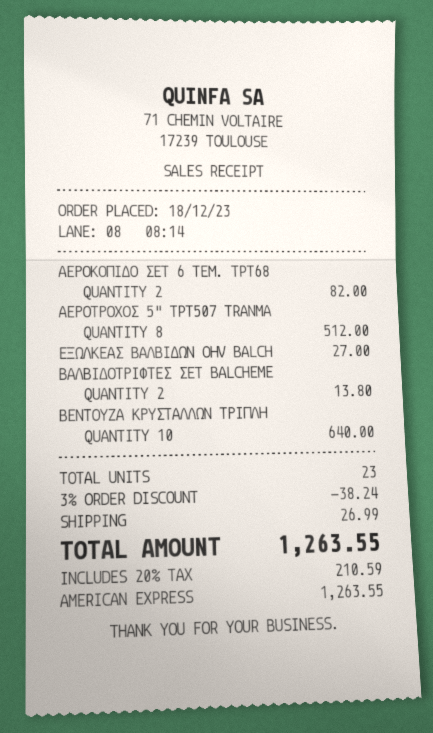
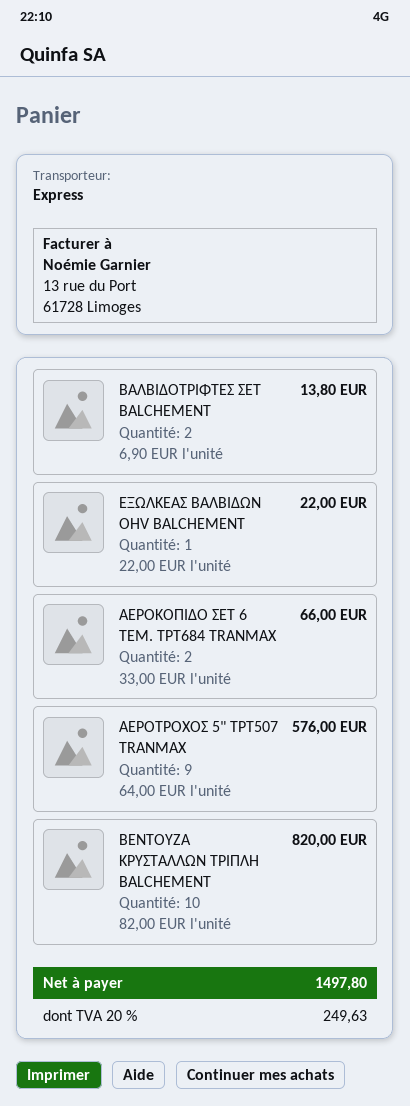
ΑΕΡΟΚΟΠΙΔΟ ΣΕΤ 6 ΤΕΜ. TPT68: 2 for 82.00 -> 2 for 66.00
ΑΕΡΟΤΡΟΧΟΣ 5" TPT507 TRANMA: 8 for 512.00 -> 9 for 576.00
ΕΞΩΛΚΕΑΣ ΒΑΛΒΙΔΩΝ ΟΗV BALCH: 1 for 27.00 -> 1 for 22.00
ΒΕΝΤΟΥΖΑ ΚΡΥΣΤΑΛΛΩΝ ΤΡΙΠΛΗ: 10 for 640.00 -> 10 for 820.00
discount: 3% = 38.24 -> none
shipping: 26.99 -> none
tax: 20% = 210.59 -> 20% = 249.63
total: 1263.55 -> 1497.80

